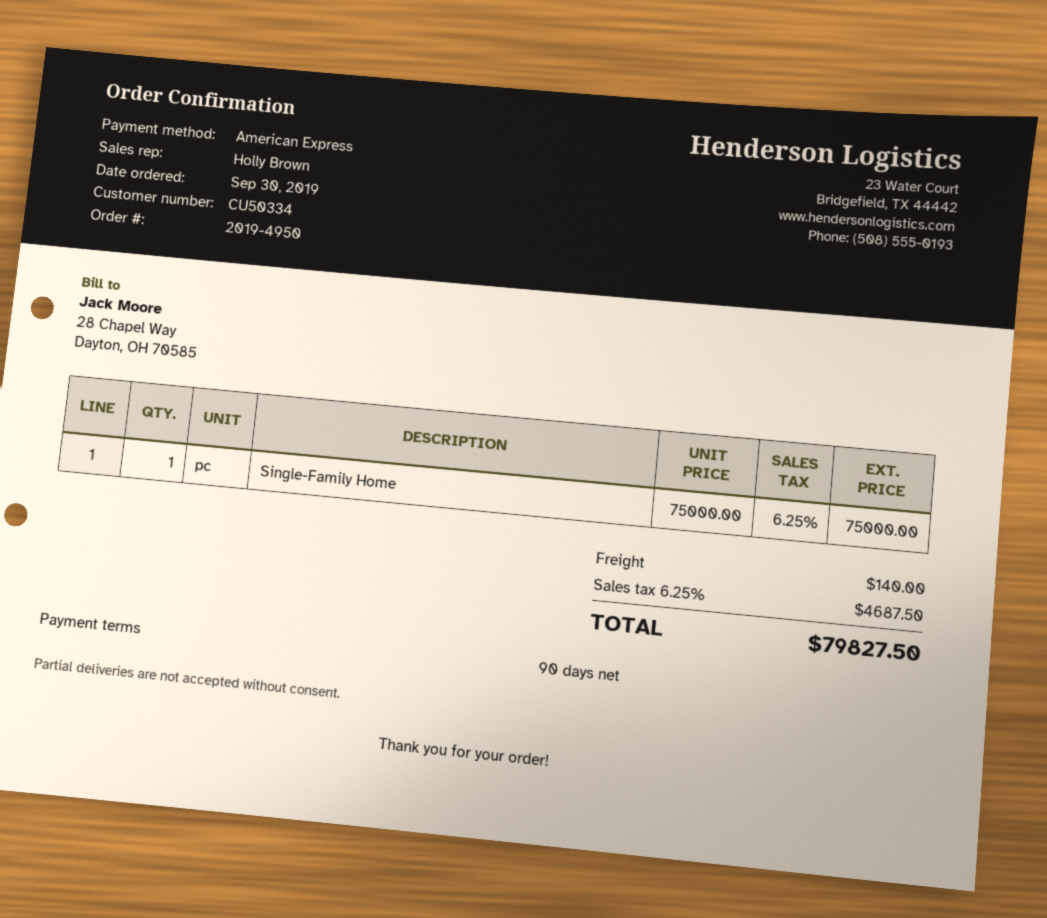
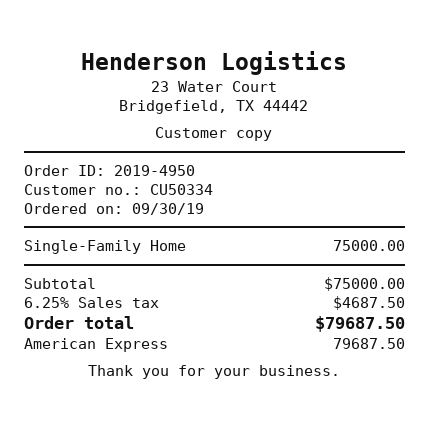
shipping: 140.00 -> none
total: 79827.50 -> 79687.50

